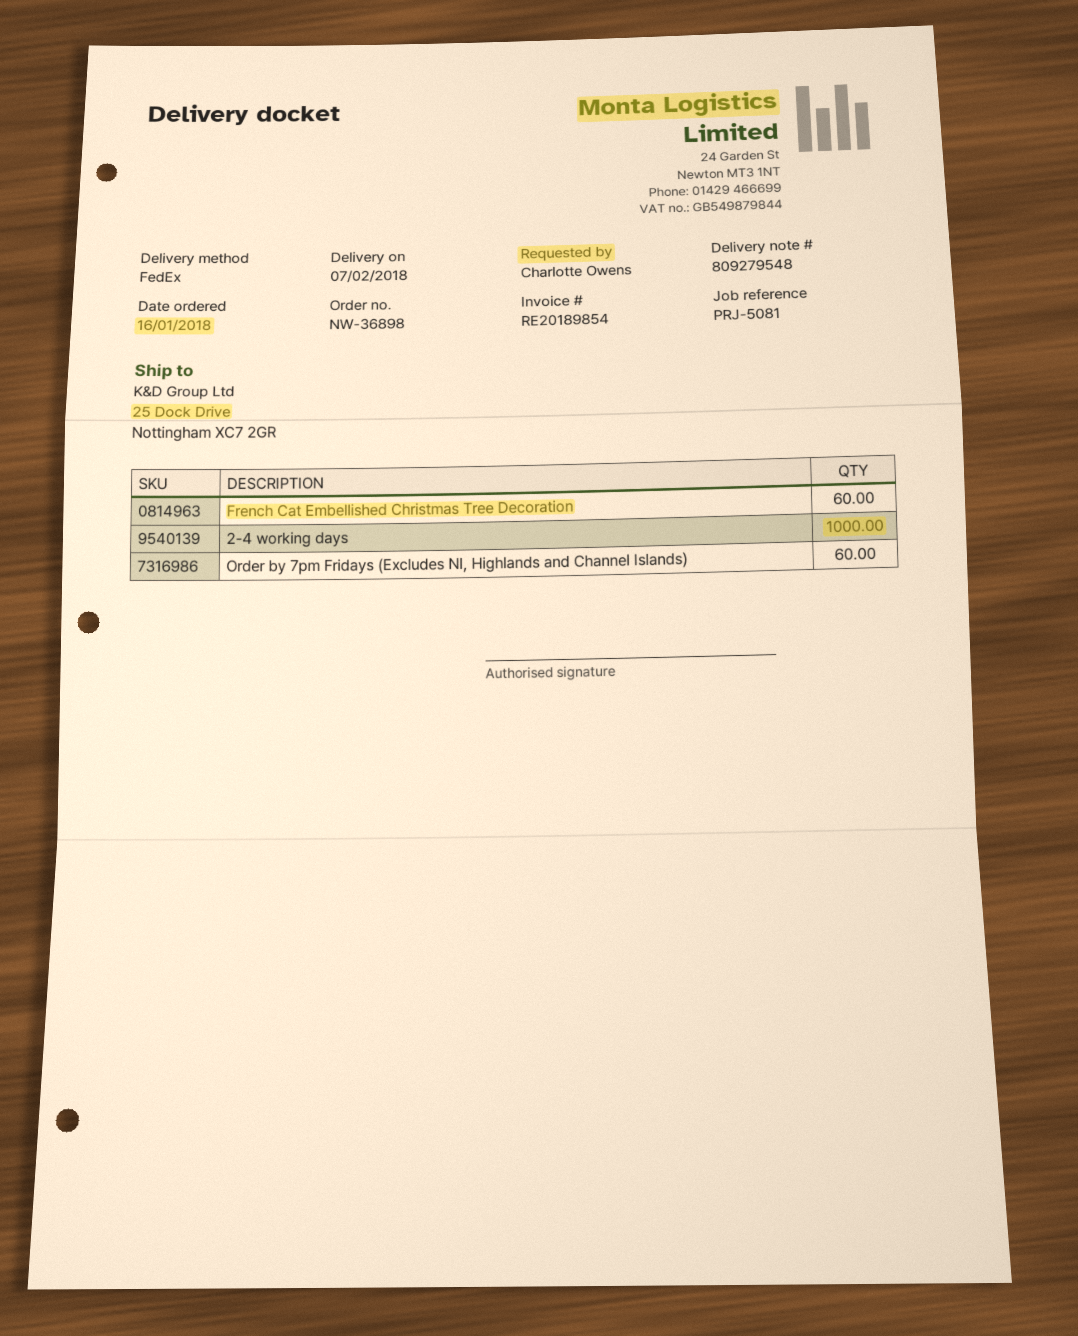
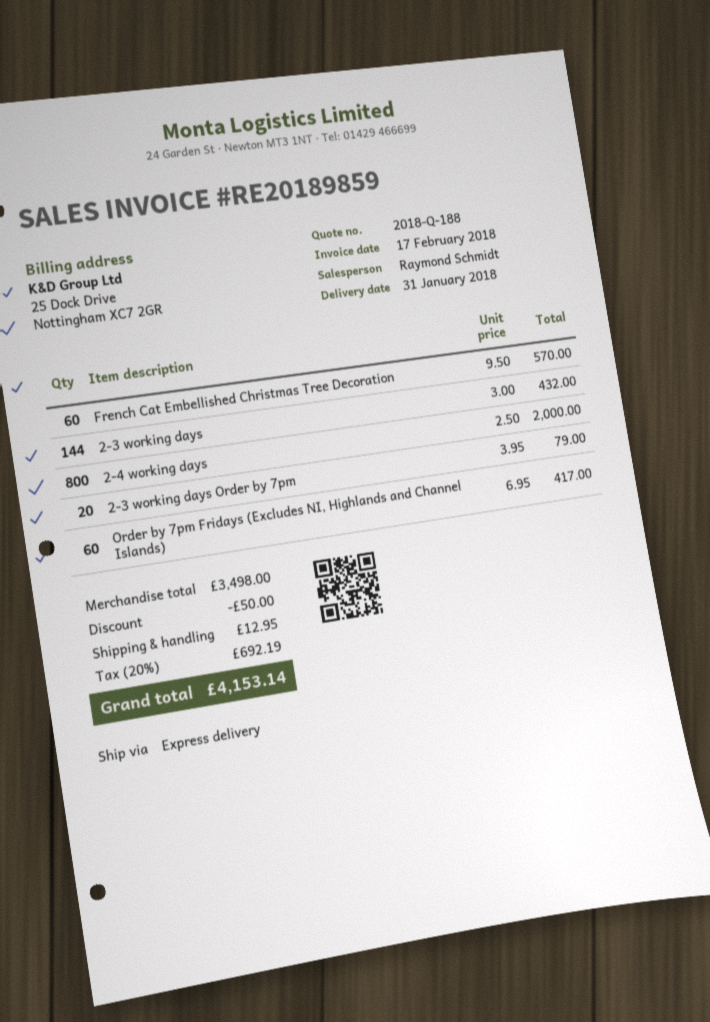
delivery date: 2018-02-07 -> 2018-01-31
invoice number: RE20189854 -> RE20189859
shipping method: FedEx -> express
2-4 working days: 1000 -> 800
2-3 working days: none -> 144
2-3 working days Order by 7pm: none -> 20

